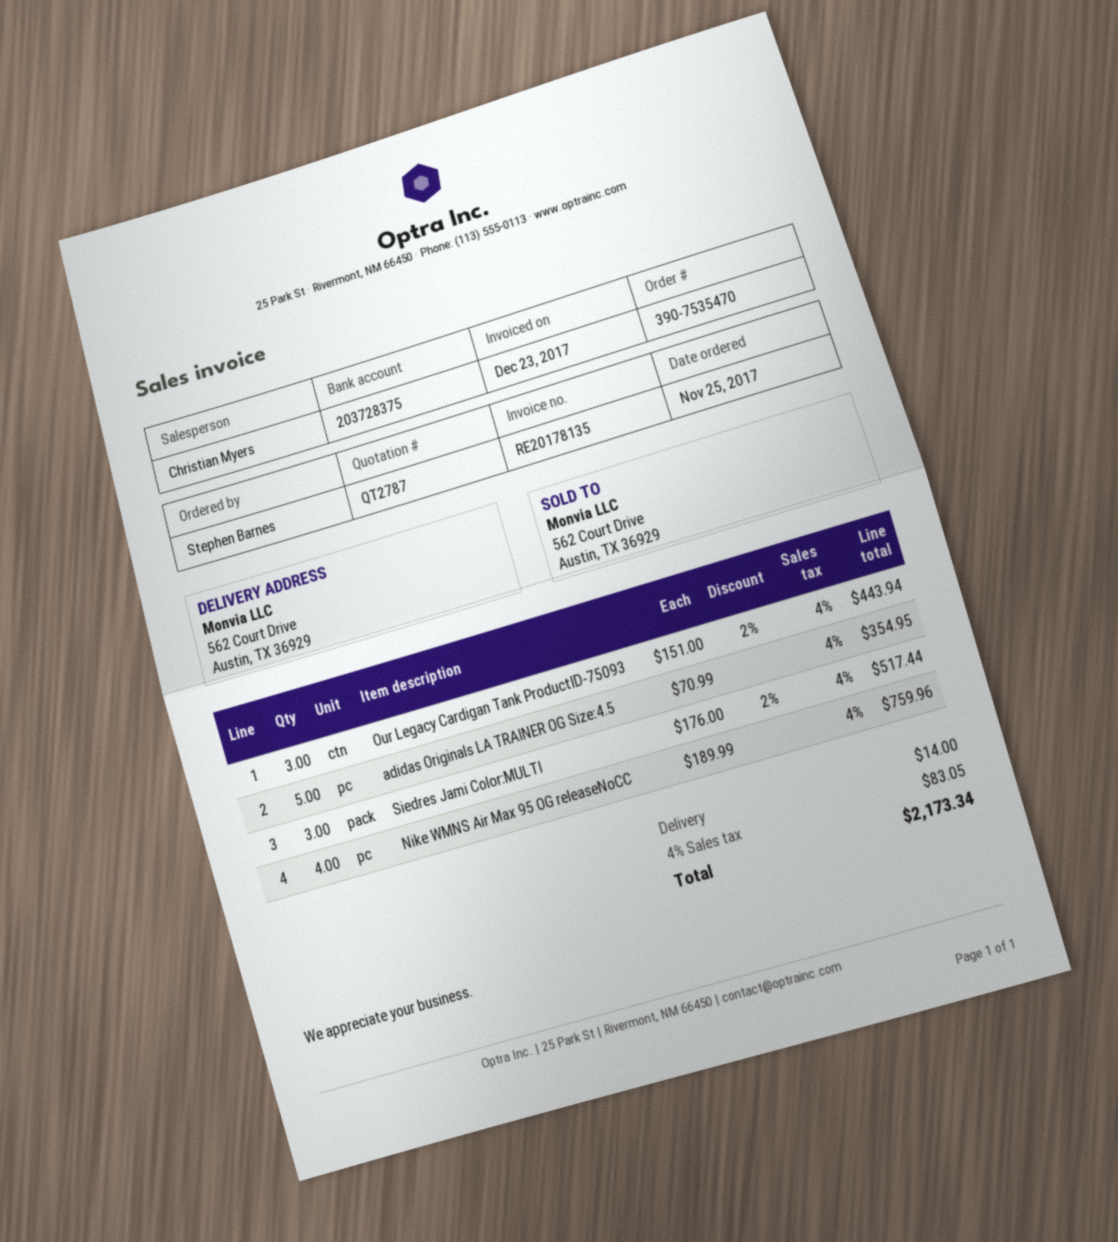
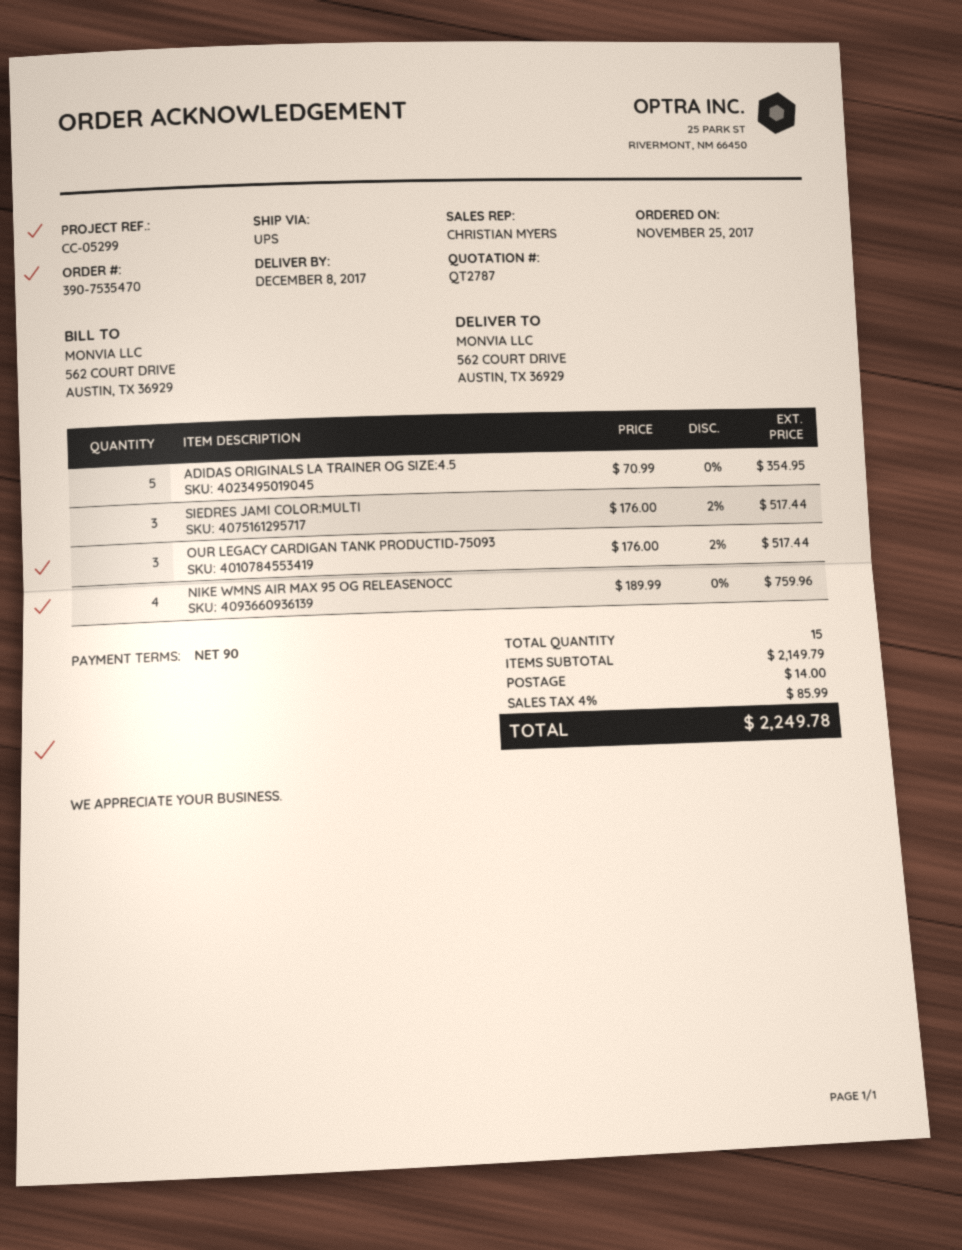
Our Legacy Cardigan Tank ProductID-75093: 3 x 151.00 - 2% = 443.94 -> 3 x 176.00 - 2% = 517.44
tax: 4% = 83.05 -> 4% = 85.99
total: 2173.34 -> 2249.78

